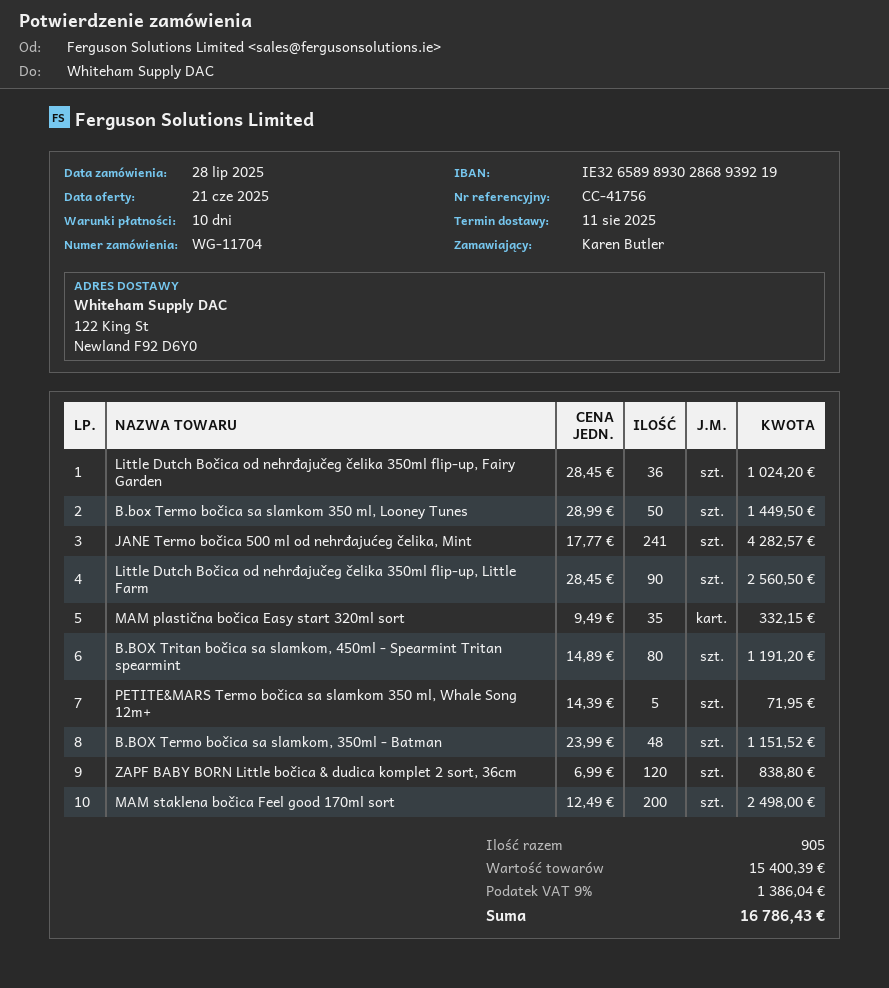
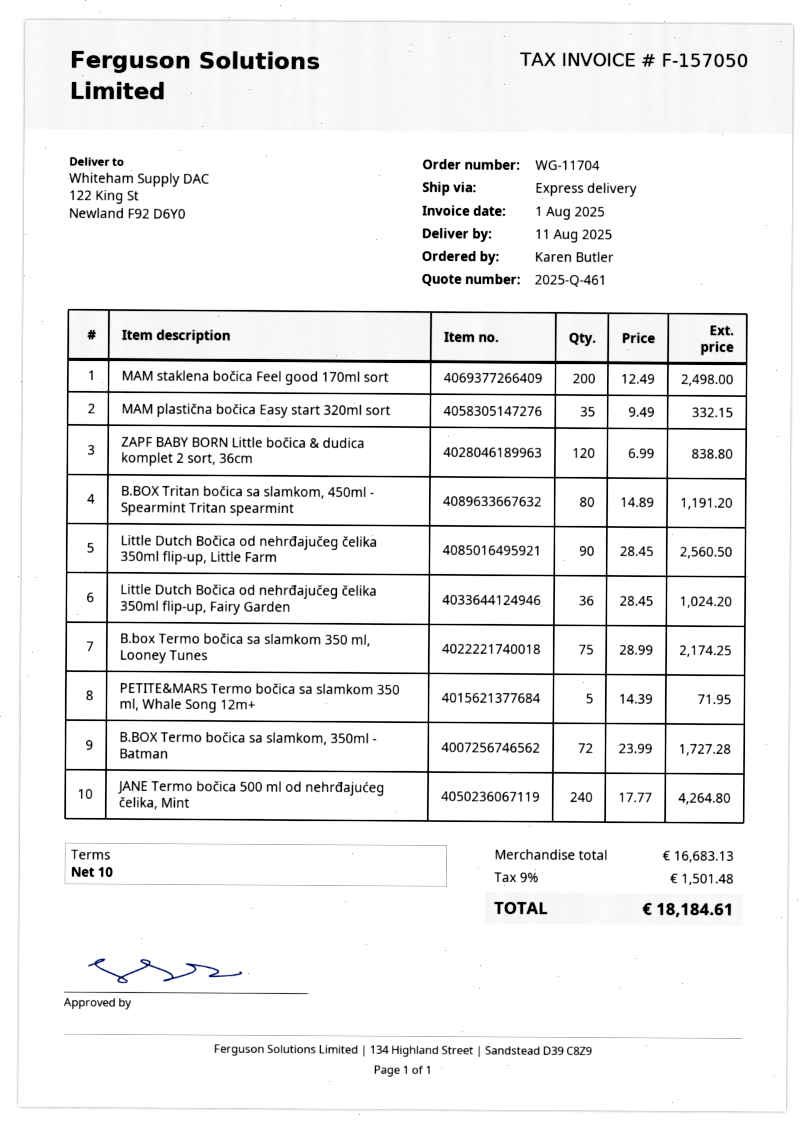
B.box Termo bočica sa slamkom 350 ml, Looney Tunes: 50 x 28.99 = 1449.50 -> 75 x 28.99 = 2174.25
JANE Termo bočica 500 ml od nehrđajućeg čelika, Mint: 241 x 17.77 = 4282.57 -> 240 x 17.77 = 4264.80
B.BOX Termo bočica sa slamkom, 350ml - Batman: 48 x 23.99 = 1151.52 -> 72 x 23.99 = 1727.28
subtotal: 15400.39 -> 16683.13
tax: 9% = 1386.04 -> 9% = 1501.48
total: 16786.43 -> 18184.61

